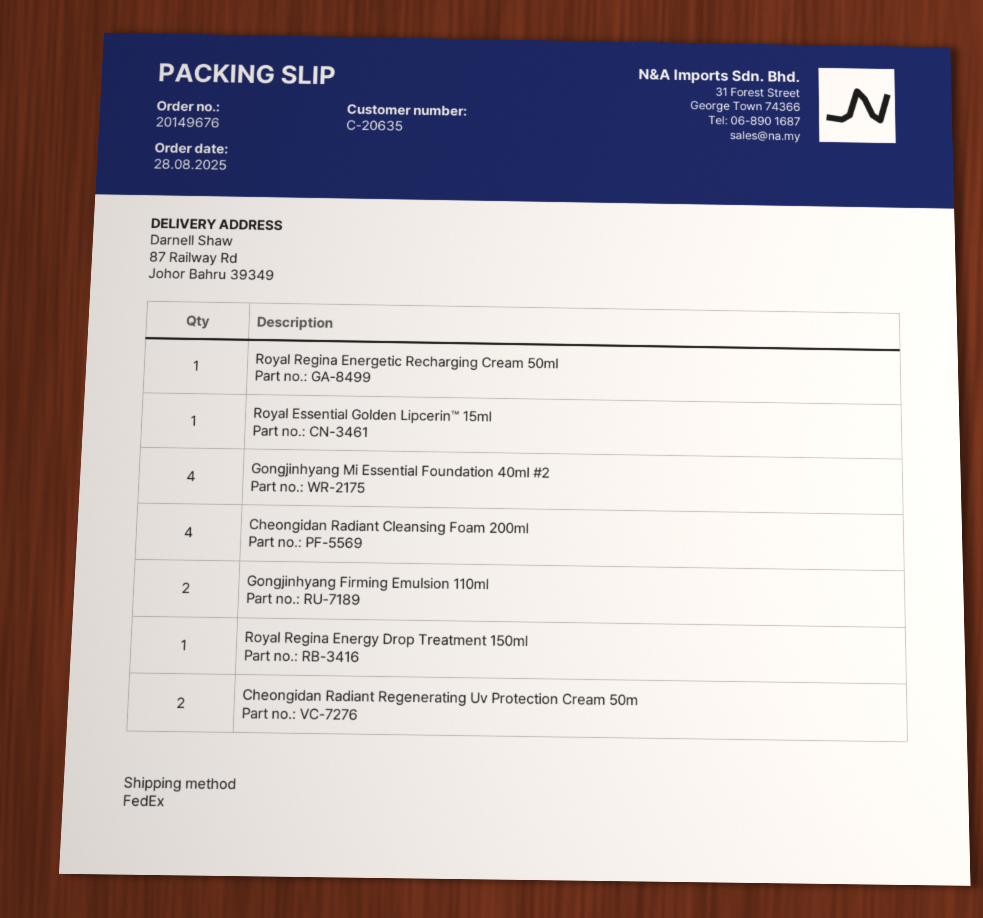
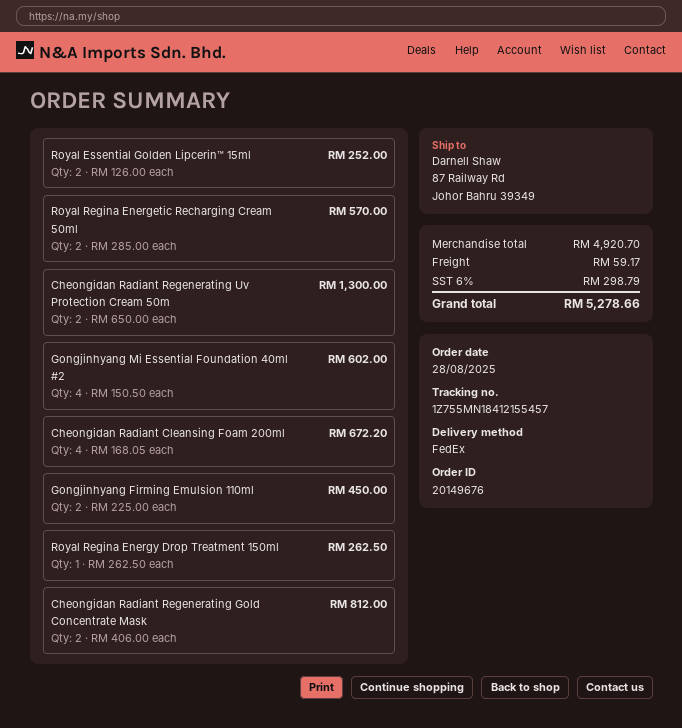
Royal Regina Energetic Recharging Cream 50ml: 1 -> 2
Royal Essential Golden Lipcerin™ 15ml: 1 -> 2
Cheongidan Radiant Regenerating Gold Concentrate Mask: none -> 2

